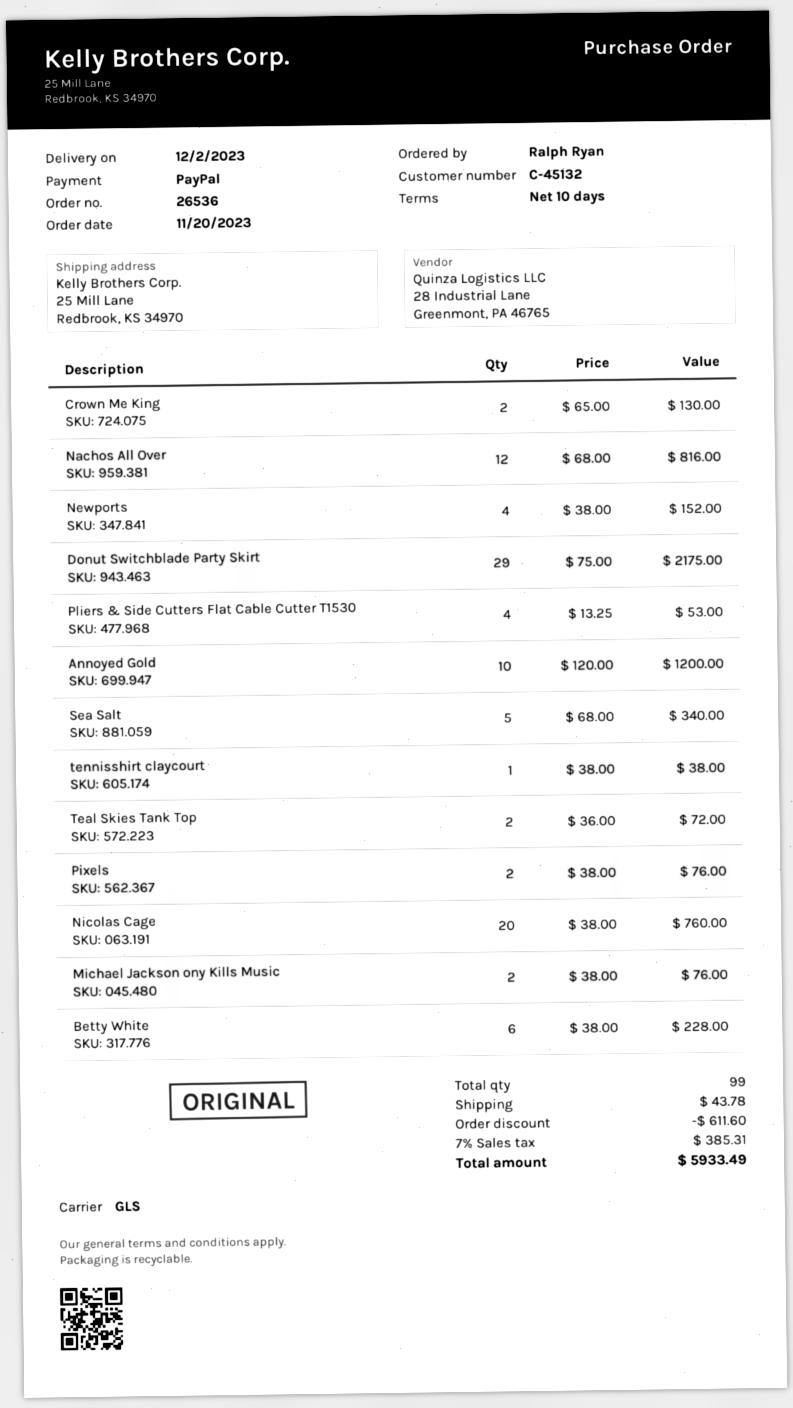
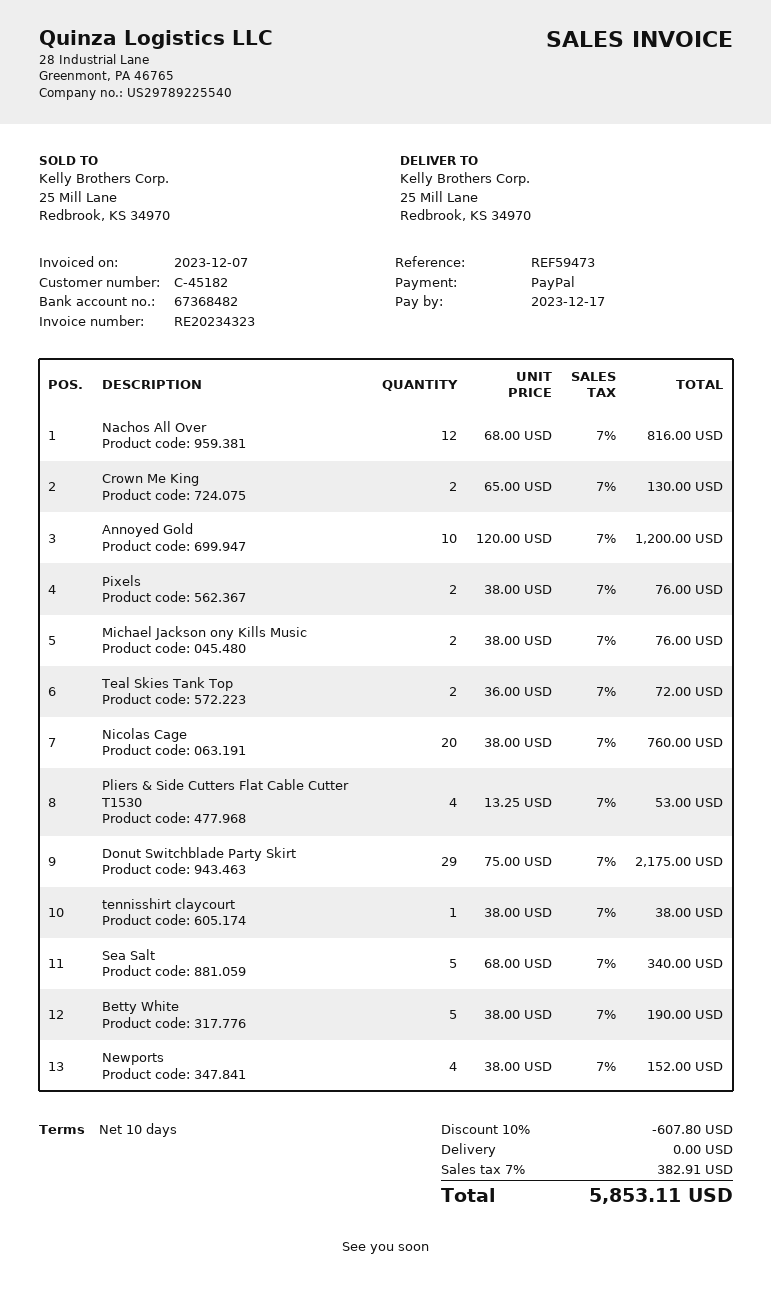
customer number: C-45132 -> C-45182
Betty White: 6 x 38.00 = 228.00 -> 5 x 38.00 = 190.00
discount: 611.60 -> 607.80
shipping: 43.78 -> 0.00
tax: 7% = 385.31 -> 7% = 382.91
total: 5933.49 -> 5853.11

